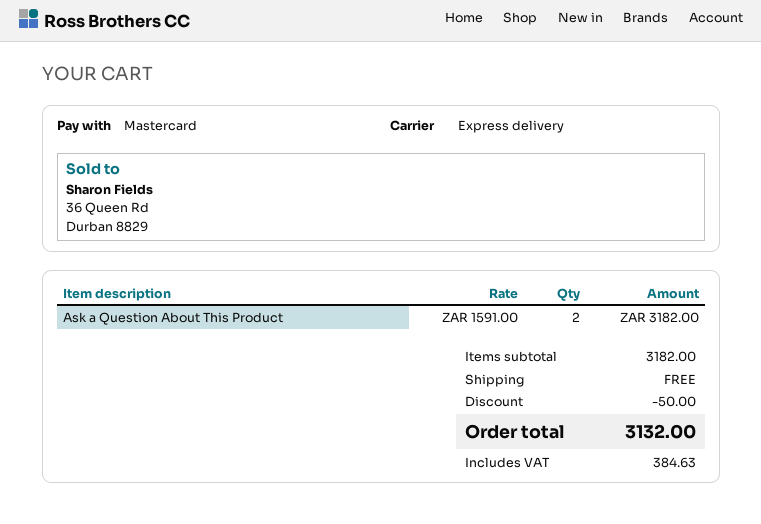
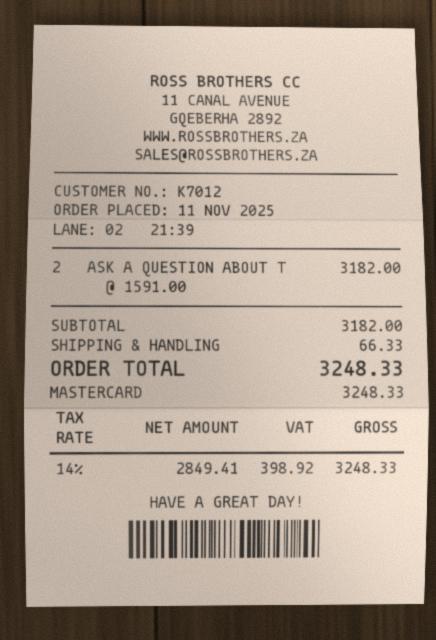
discount: 50.00 -> none
shipping: 0.00 -> 66.33
tax: 384.63 -> 398.92
total: 3132.00 -> 3248.33

